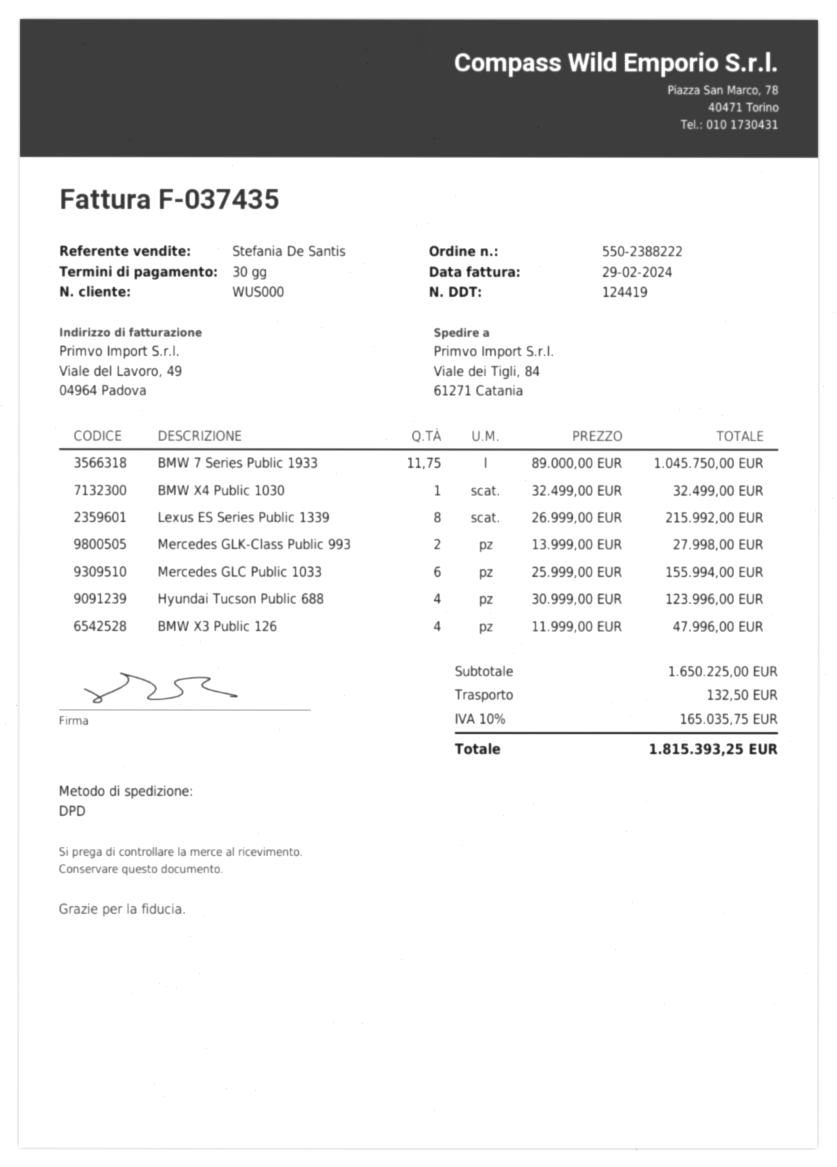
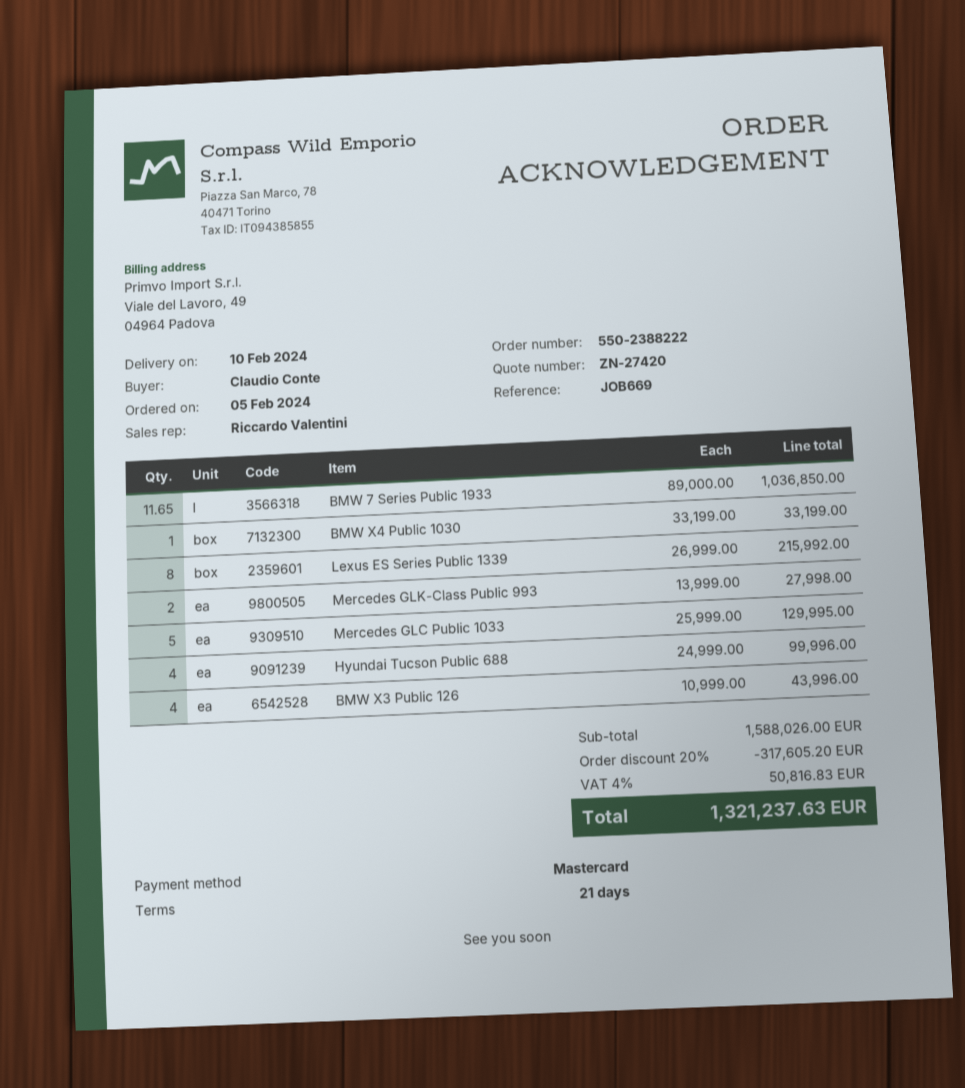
payment terms: 30 days -> 21 days
sales rep: Stefania De Santis -> Riccardo Valentini
BMW 7 Series Public 1933: 11.75 x 89000.00 = 1045750.00 -> 11.65 x 89000.00 = 1036850.00
BMW X4 Public 1030: 1 x 32499.00 = 32499.00 -> 1 x 33199.00 = 33199.00
Mercedes GLC Public 1033: 6 x 25999.00 = 155994.00 -> 5 x 25999.00 = 129995.00
Hyundai Tucson Public 688: 4 x 30999.00 = 123996.00 -> 4 x 24999.00 = 99996.00
BMW X3 Public 126: 4 x 11999.00 = 47996.00 -> 4 x 10999.00 = 43996.00
subtotal: 1650225.00 -> 1588026.00
discount: none -> 20% = 317605.20
shipping: 132.50 -> none
tax: 10% = 165035.75 -> 4% = 50816.83
total: 1815393.25 -> 1321237.63

